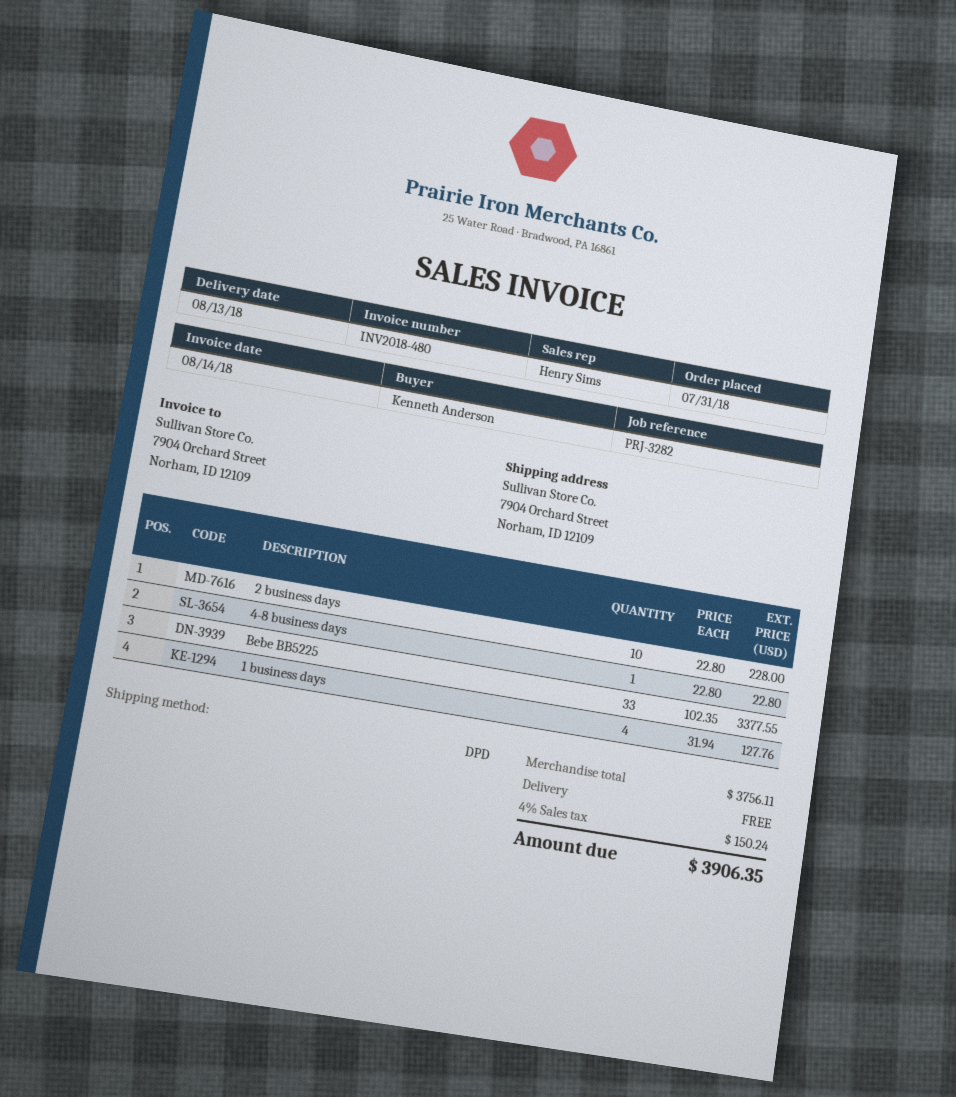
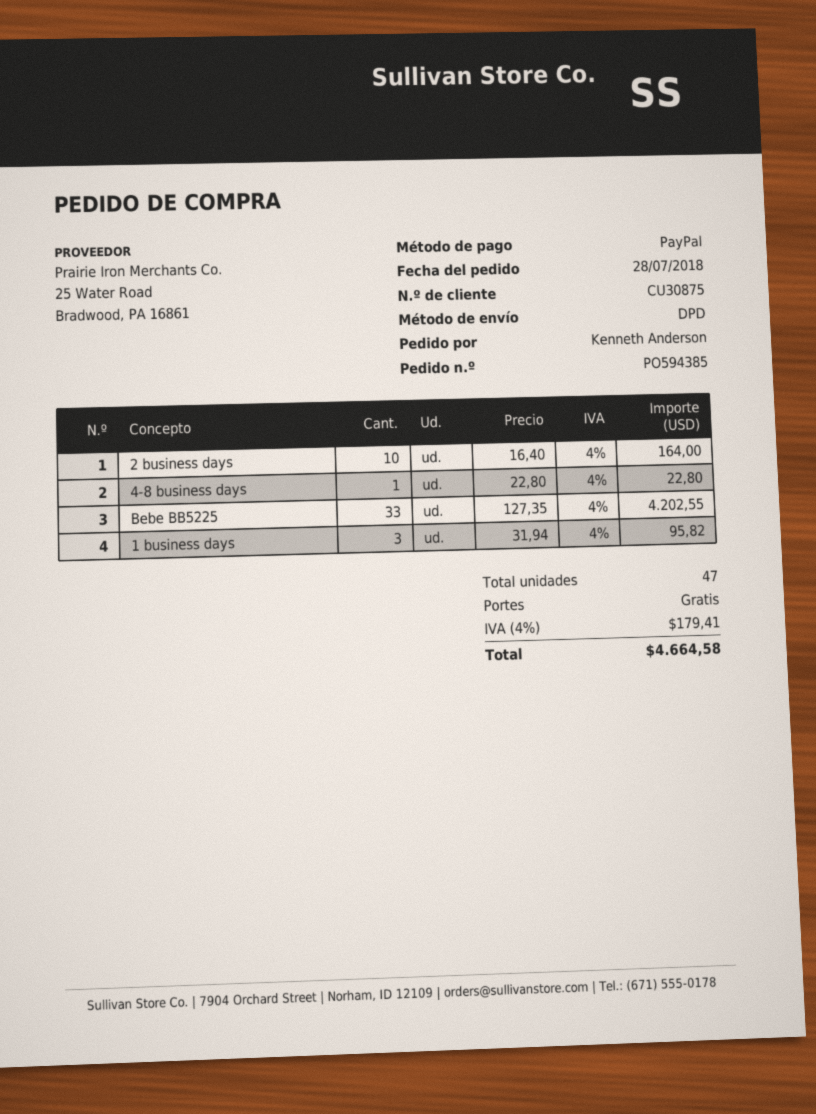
order date: 2018-07-31 -> 2018-07-28
2 business days: 10 x 22.80 = 228.00 -> 10 x 16.40 = 164.00
Bebe BB5225: 33 x 102.35 = 3377.55 -> 33 x 127.35 = 4202.55
1 business days: 4 x 31.94 = 127.76 -> 3 x 31.94 = 95.82
tax: 4% = 150.24 -> 4% = 179.41
total: 3906.35 -> 4664.58

